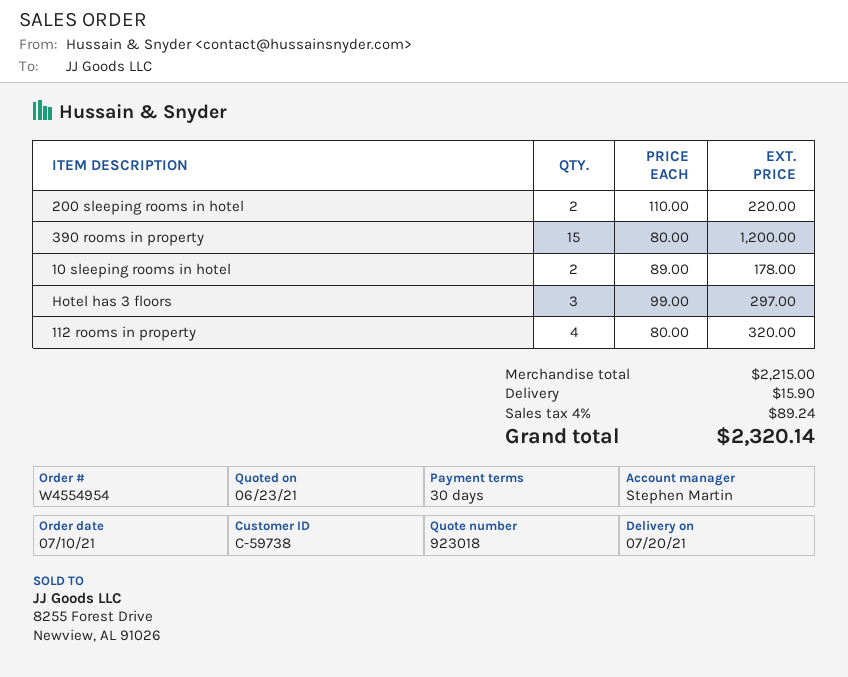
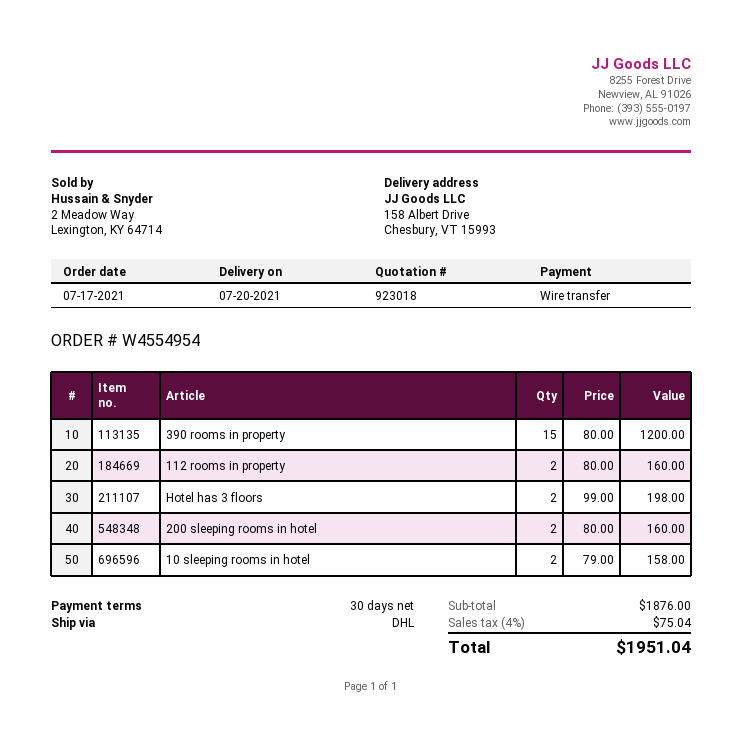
order date: 2021-07-10 -> 2021-07-17
200 sleeping rooms in hotel: 2 x 110.00 = 220.00 -> 2 x 80.00 = 160.00
10 sleeping rooms in hotel: 2 x 89.00 = 178.00 -> 2 x 79.00 = 158.00
Hotel has 3 floors: 3 x 99.00 = 297.00 -> 2 x 99.00 = 198.00
112 rooms in property: 4 x 80.00 = 320.00 -> 2 x 80.00 = 160.00
subtotal: 2215.00 -> 1876.00
shipping: 15.90 -> none
tax: 4% = 89.24 -> 4% = 75.04
total: 2320.14 -> 1951.04

